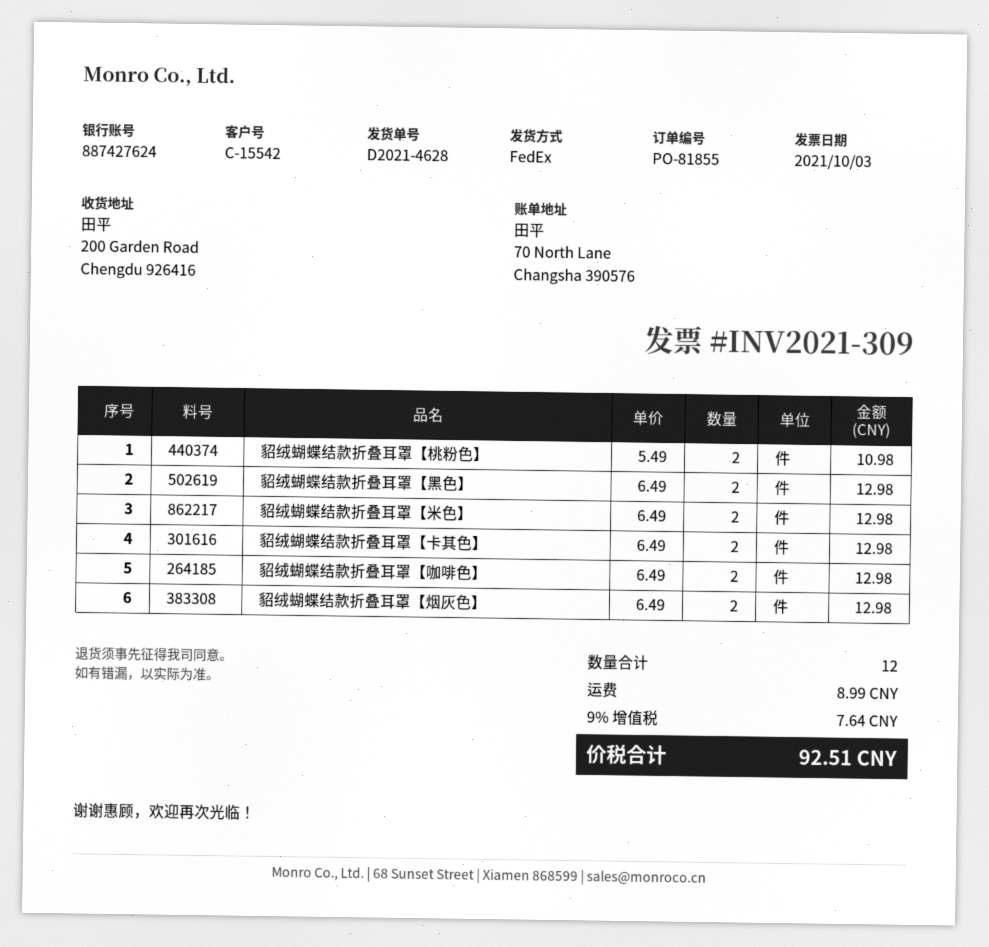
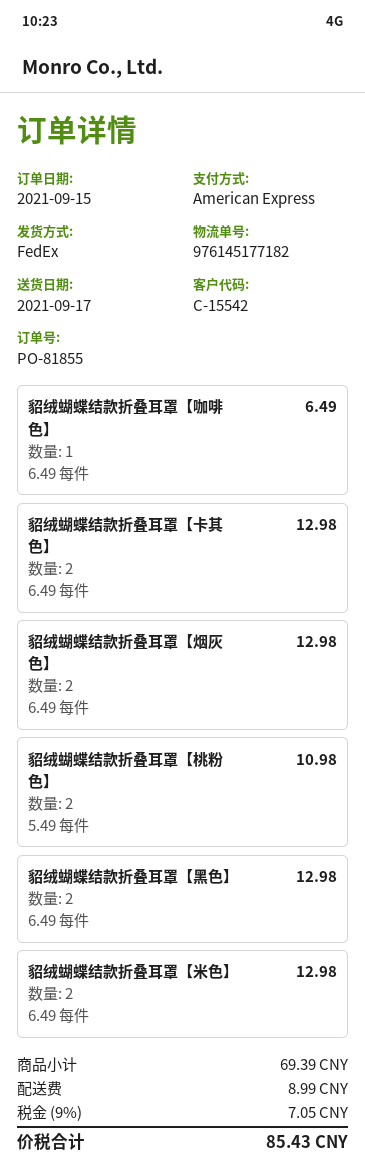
貂绒蝴蝶结款折叠耳罩【咖啡色】: 2 x 6.49 = 12.98 -> 1 x 6.49 = 6.49
tax: 9% = 7.64 -> 9% = 7.05
total: 92.51 -> 85.43

